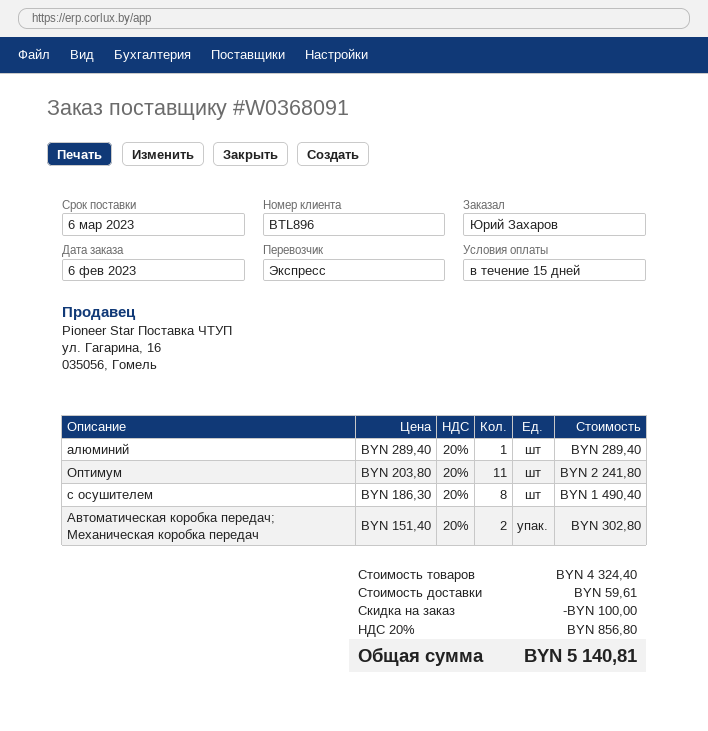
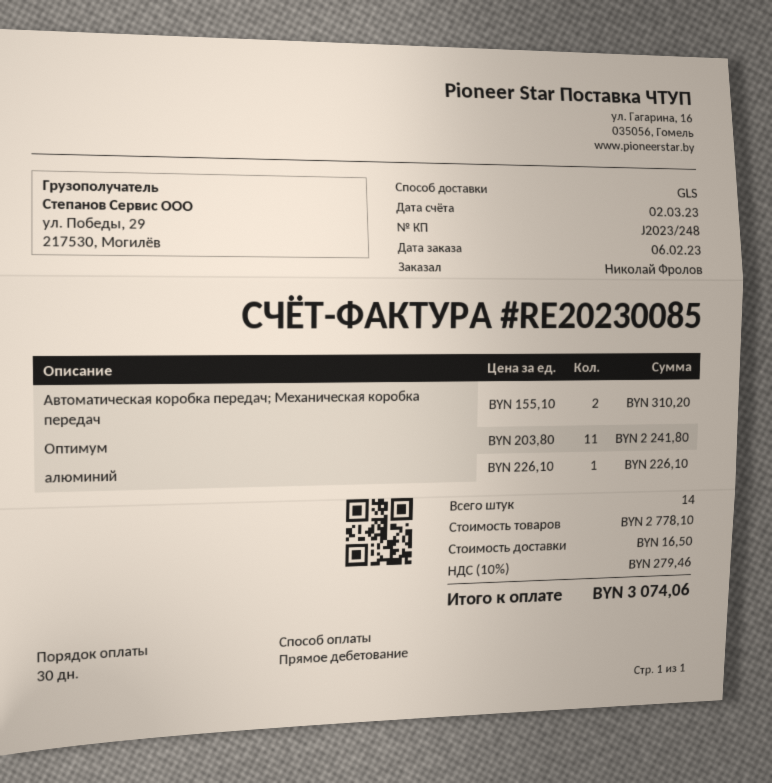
payment terms: 15 days -> 30 days
ordered by: Юрий Захаров -> Николай Фролов
shipping method: express -> GLS
алюминий: 1 x 289.40 = 289.40 -> 1 x 226.10 = 226.10
с осушителем: 8 x 186.30 = 1490.40 -> none
Автоматическая коробка передач; Механическая коробка передач: 2 x 151.40 = 302.80 -> 2 x 155.10 = 310.20
subtotal: 4324.40 -> 2778.10
discount: 100.00 -> none
shipping: 59.61 -> 16.50
tax: 20% = 856.80 -> 10% = 279.46
total: 5140.81 -> 3074.06

